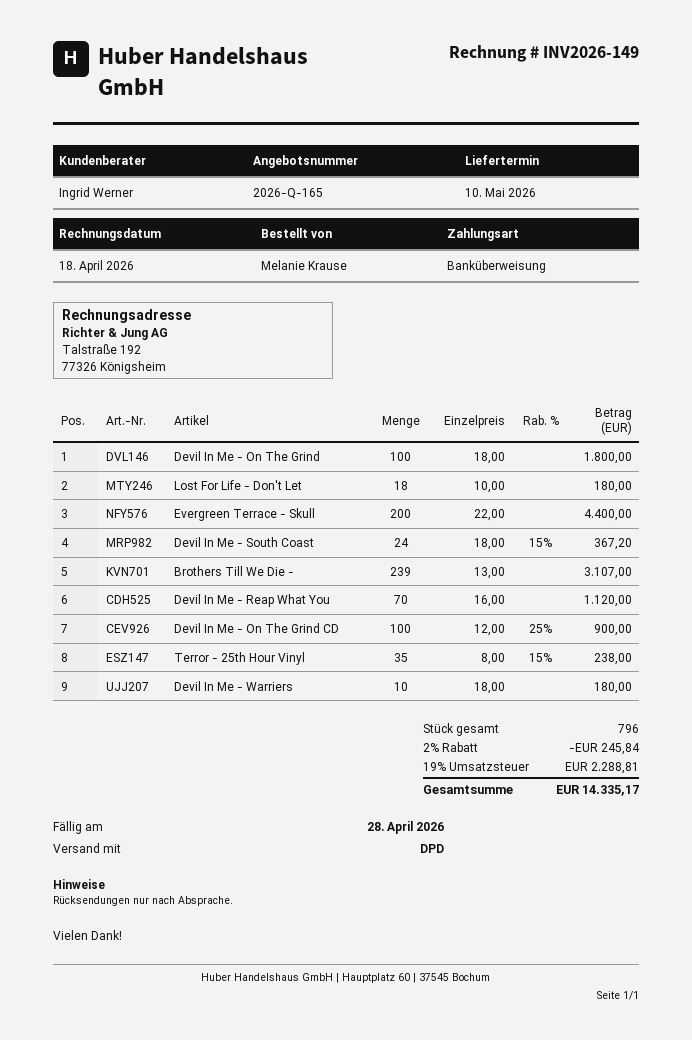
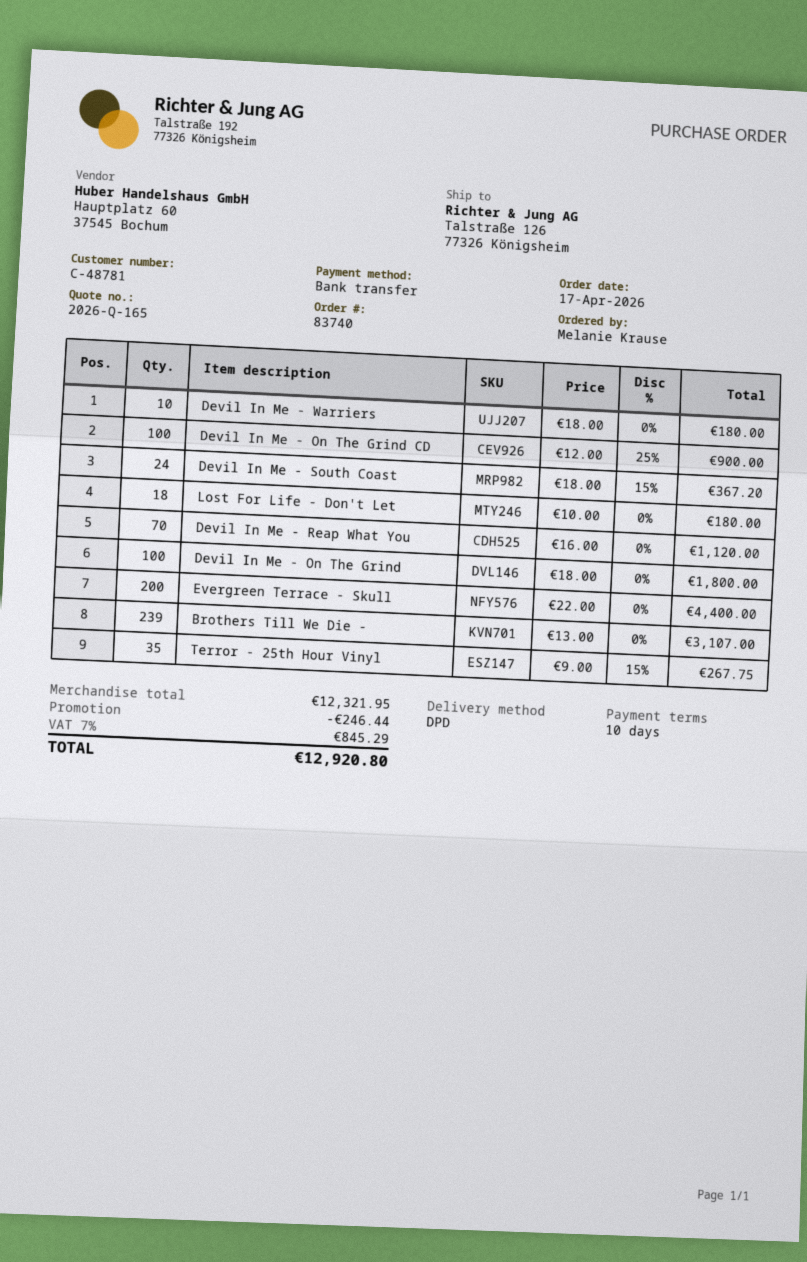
Terror - 25th Hour Vinyl: 35 x 8.00 - 15% = 238.00 -> 35 x 9.00 - 15% = 267.75
discount: 245.84 -> 246.44
tax: 19% = 2288.81 -> 7% = 845.29
total: 14335.17 -> 12920.80

